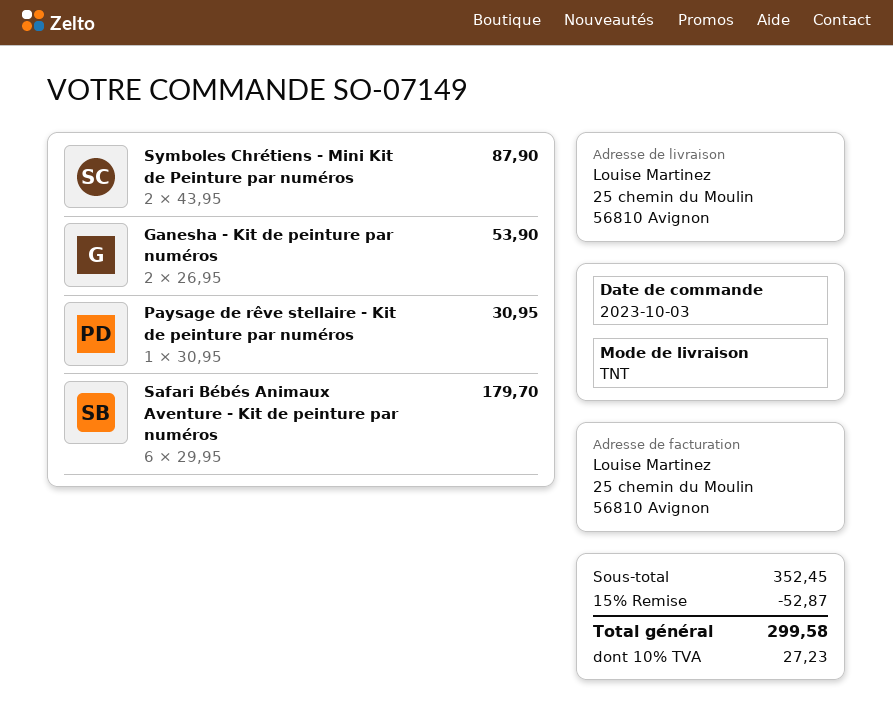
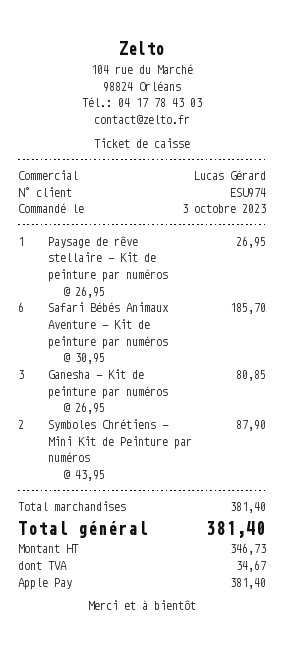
Ganesha - Kit de peinture par numéros: 2 x 26.95 = 53.90 -> 3 x 26.95 = 80.85
Paysage de rêve stellaire - Kit de peinture par numéros: 1 x 30.95 = 30.95 -> 1 x 26.95 = 26.95
Safari Bébés Animaux Aventure - Kit de peinture par numéros: 6 x 29.95 = 179.70 -> 6 x 30.95 = 185.70
subtotal: 352.45 -> 381.40
discount: 15% = 52.87 -> none
tax: 27.23 -> 34.67
total: 299.58 -> 381.40

